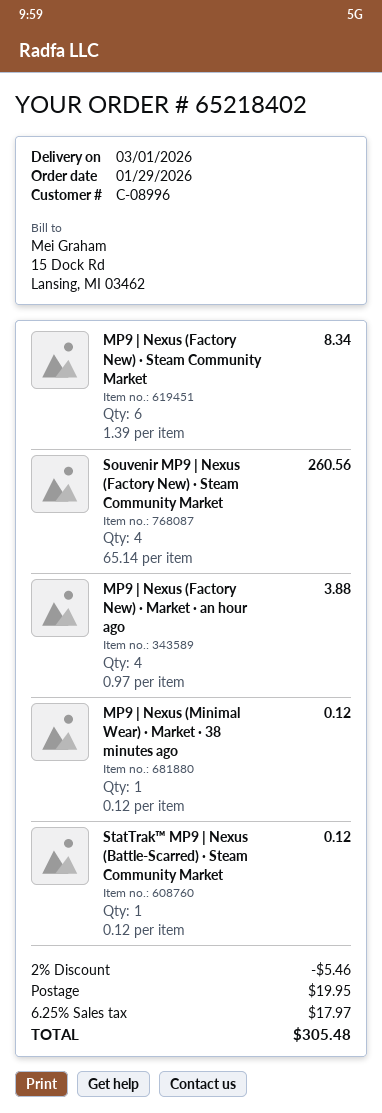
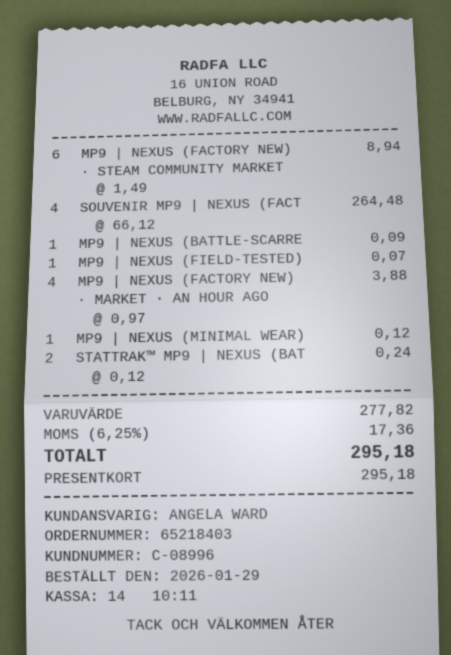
order number: 65218402 -> 65218403
MP9 | Nexus (Factory New) · Steam Community Market: 6 x 1.39 = 8.34 -> 6 x 1.49 = 8.94
Souvenir MP9 | Nexus (Factory New) · Steam Community Market: 4 x 65.14 = 260.56 -> 4 x 66.12 = 264.48
StatTrak™ MP9 | Nexus (Battle-Scarred) · Steam Community Market: 1 x 0.12 = 0.12 -> 2 x 0.12 = 0.24
MP9 | NEXUS (BATTLE-SCARRE: none -> 1 x 0.09 = 0.09
MP9 | NEXUS (FIELD-TESTED): none -> 1 x 0.07 = 0.07
discount: 2% = 5.46 -> none
shipping: 19.95 -> none
tax: 6.25% = 17.97 -> 6.25% = 17.36
total: 305.48 -> 295.18

